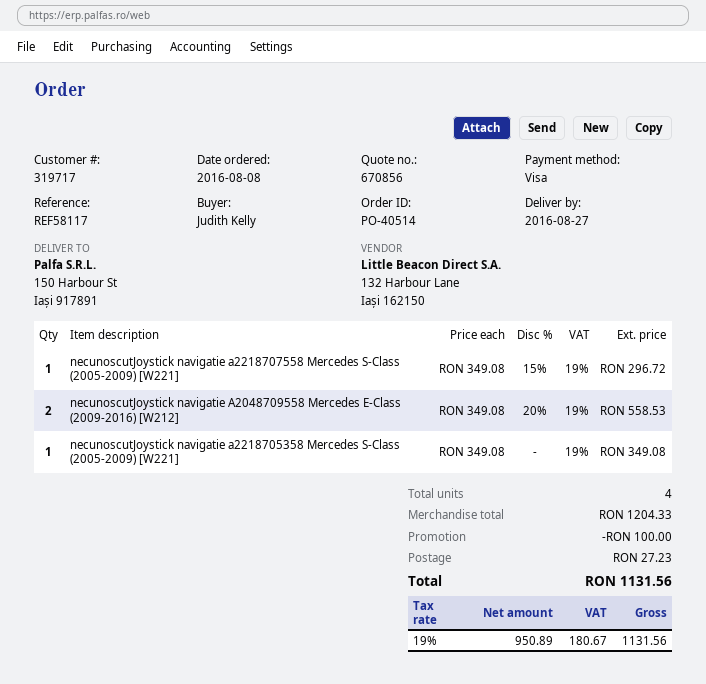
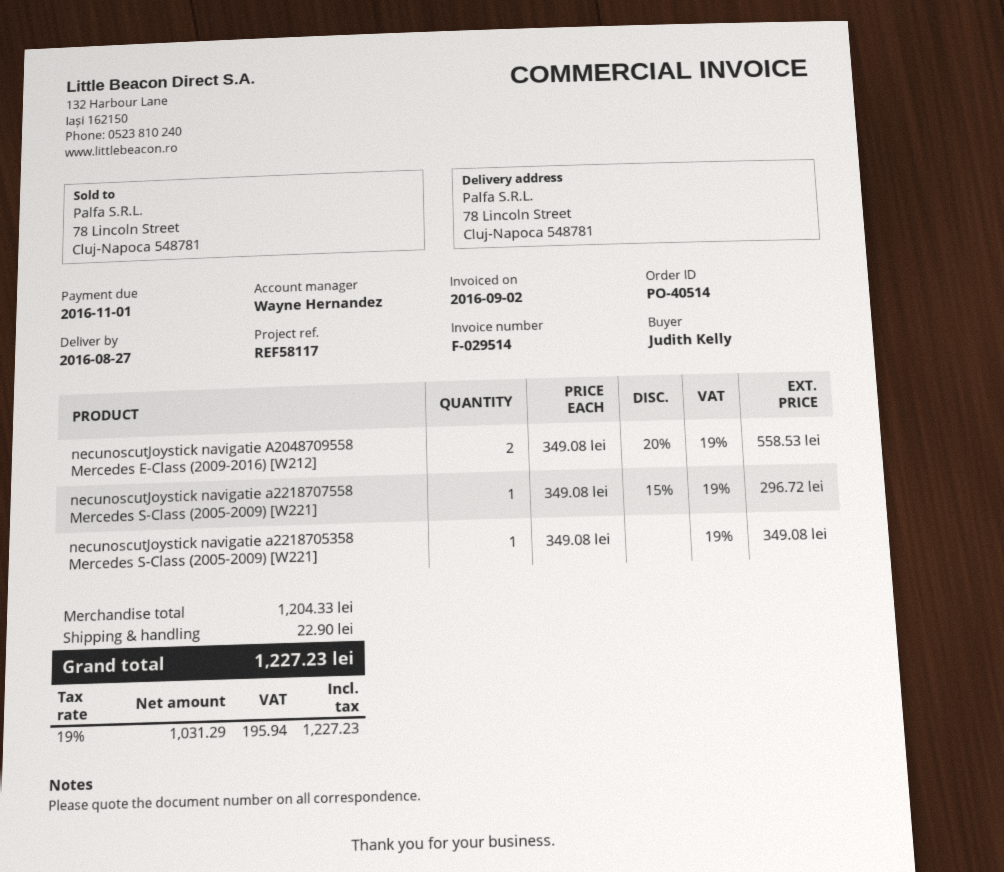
ship to: 150 Harbour St, Iași 917891 -> 78 Lincoln Street, Cluj-Napoca 548781
discount: 100.00 -> none
shipping: 27.23 -> 22.90
net: 950.89 -> 1031.29
tax: 19% = 180.67 -> 19% = 195.94
total: 1131.56 -> 1227.23

